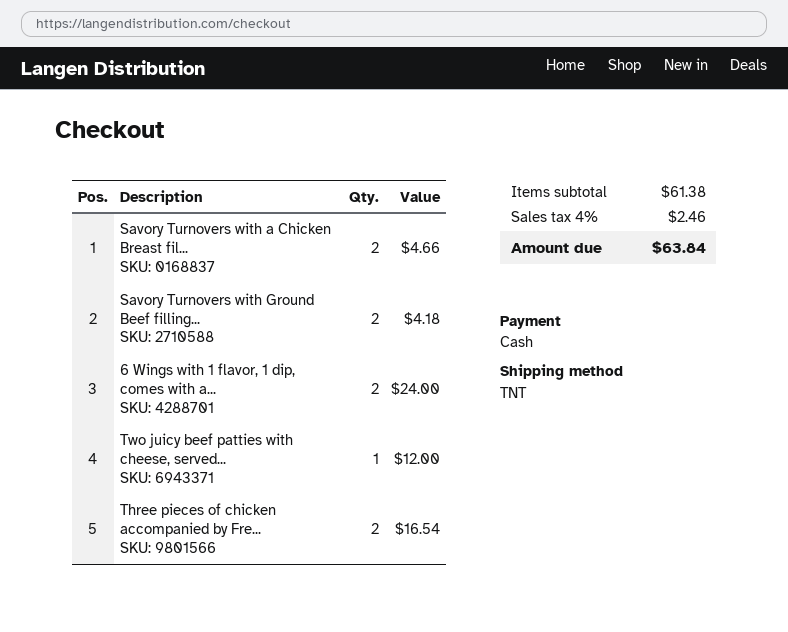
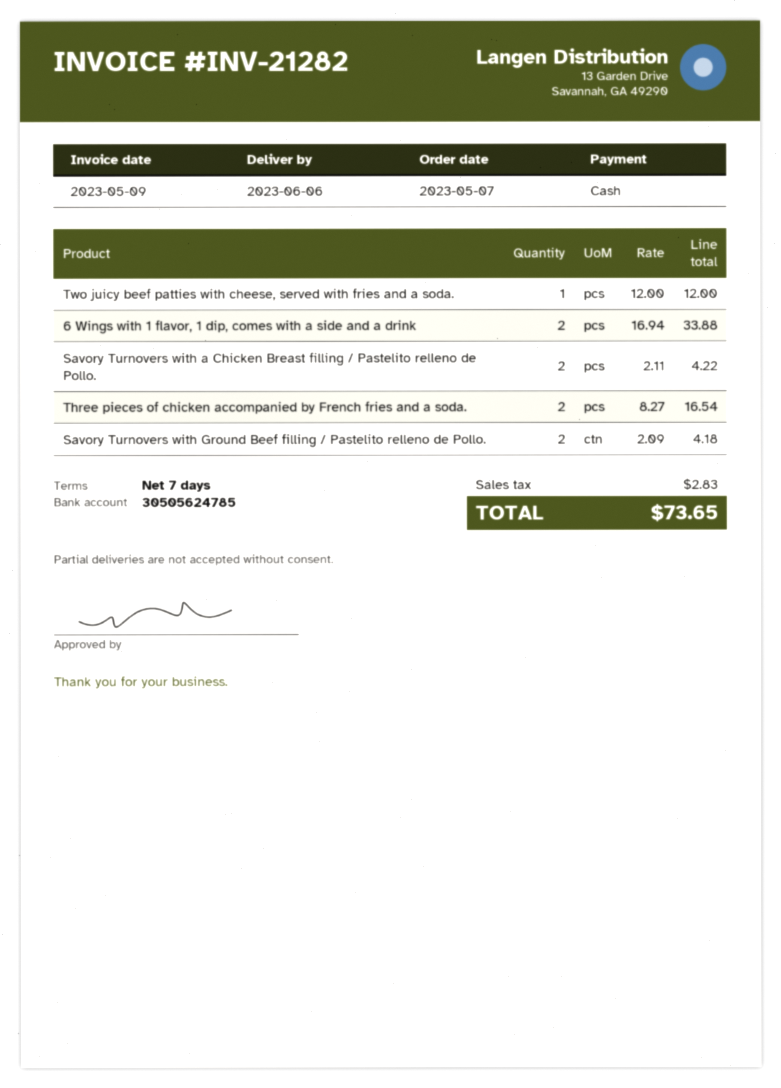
Savory Turnovers with a Chicken Breast fil...: 2 for 4.66 -> 2 for 4.22
6 Wings with 1 flavor, 1 dip, comes with a...: 2 for 24.00 -> 2 for 33.88
tax: 2.46 -> 2.83
total: 63.84 -> 73.65

